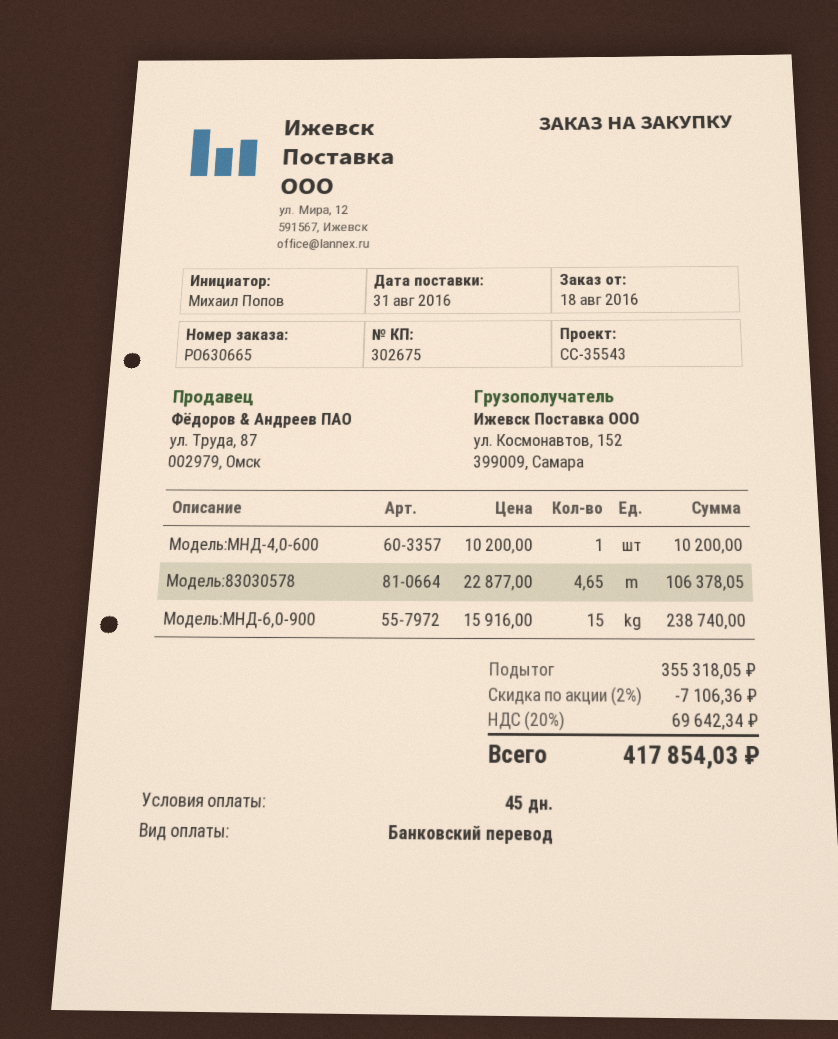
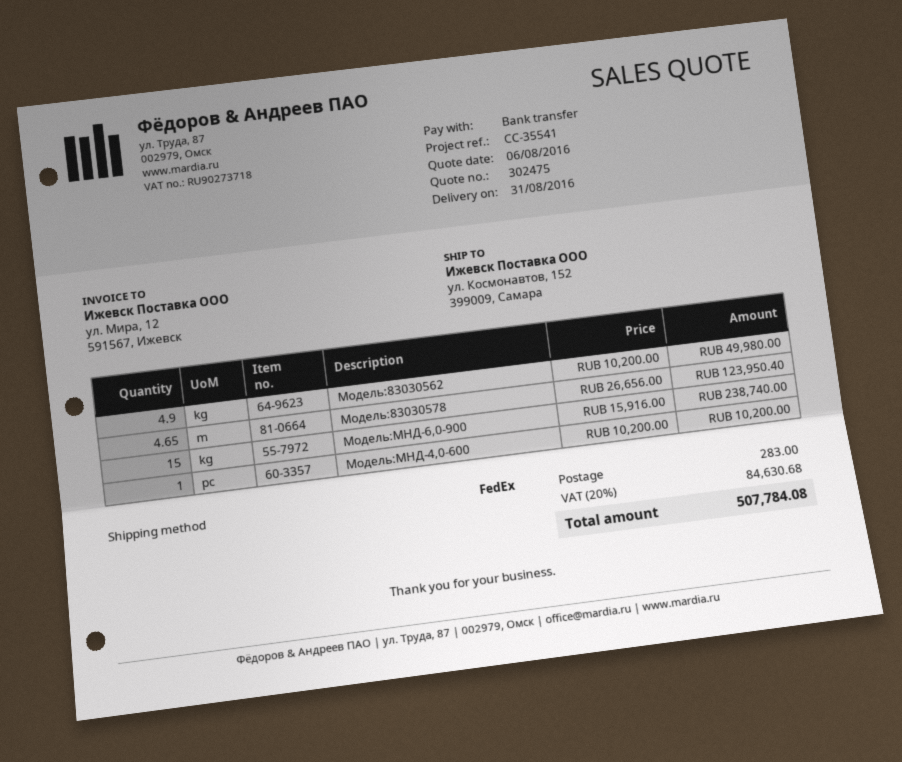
quote number: 302675 -> 302475
reference: CC-35543 -> CC-35541
Модель:83030578: 4.65 x 22877.00 = 106378.05 -> 4.65 x 26656.00 = 123950.40
Модель:83030562: none -> 4.9 x 10200.00 = 49980.00
discount: 2% = 7106.36 -> none
shipping: none -> 283.00
tax: 20% = 69642.34 -> 20% = 84630.68
total: 417854.03 -> 507784.08

